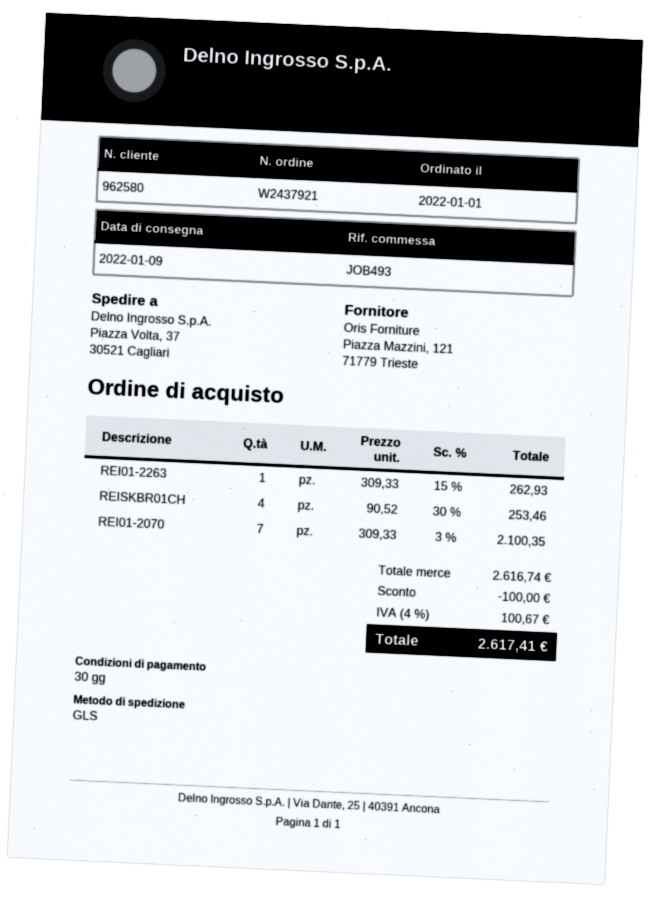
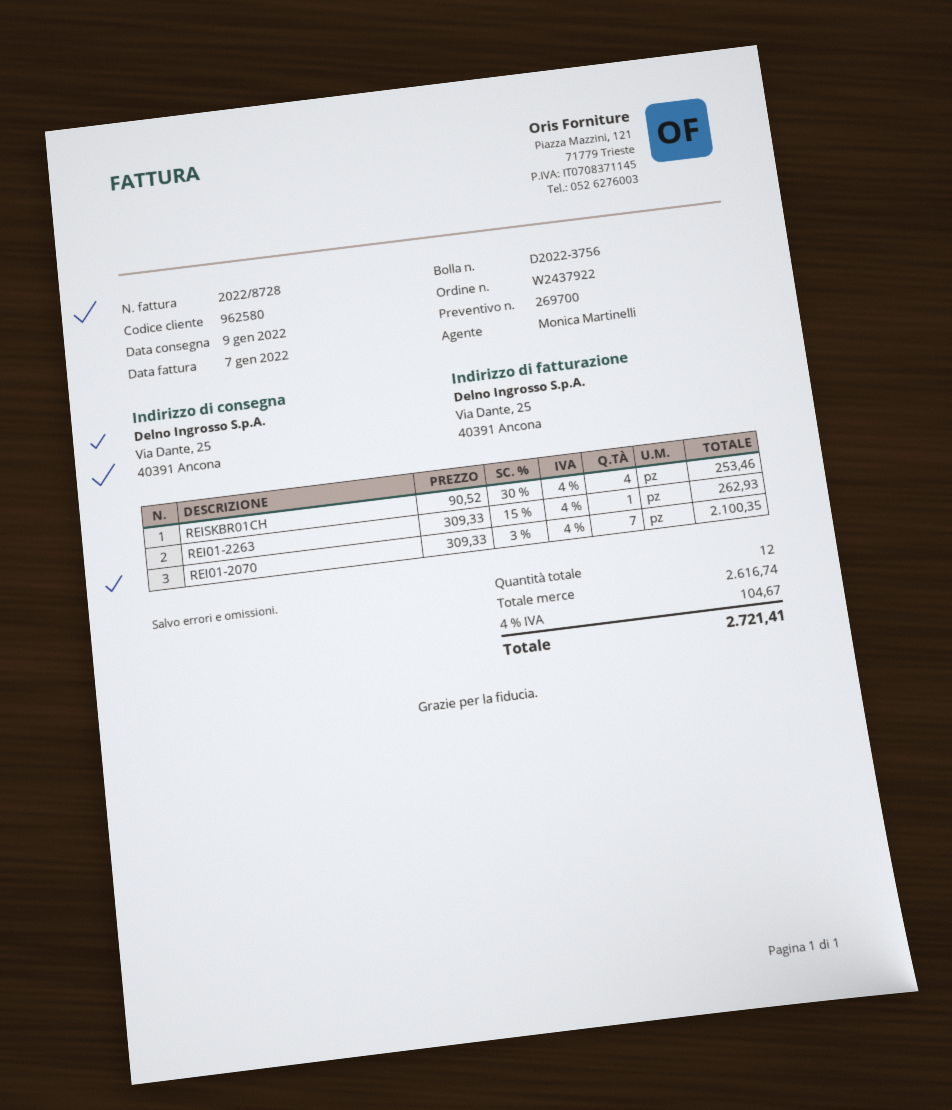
order number: W2437921 -> W2437922
ship to: Piazza Volta, 37, 30521 Cagliari -> Via Dante, 25, 40391 Ancona
discount: 100.00 -> none
tax: 4% = 100.67 -> 4% = 104.67
total: 2617.41 -> 2721.41

